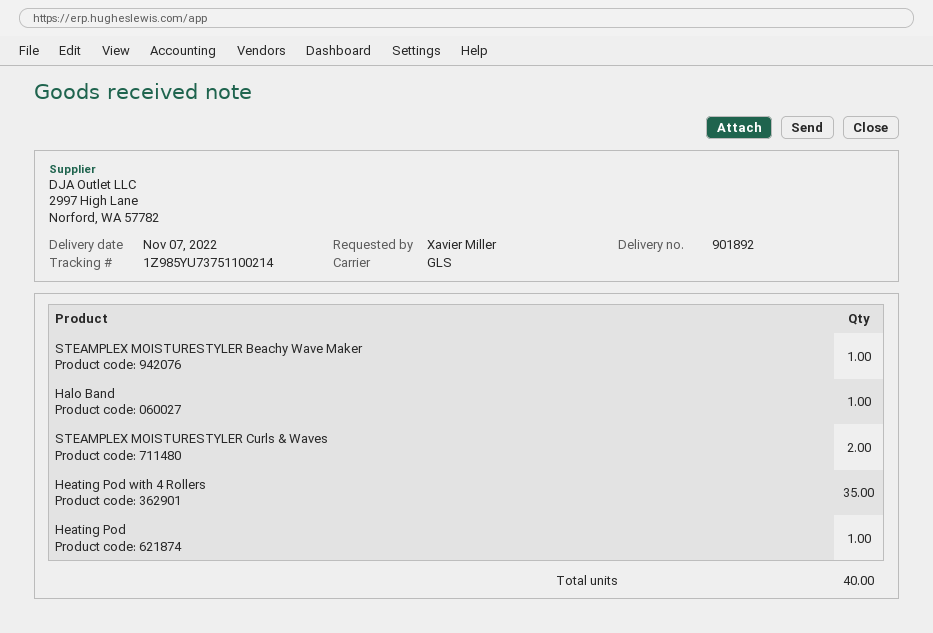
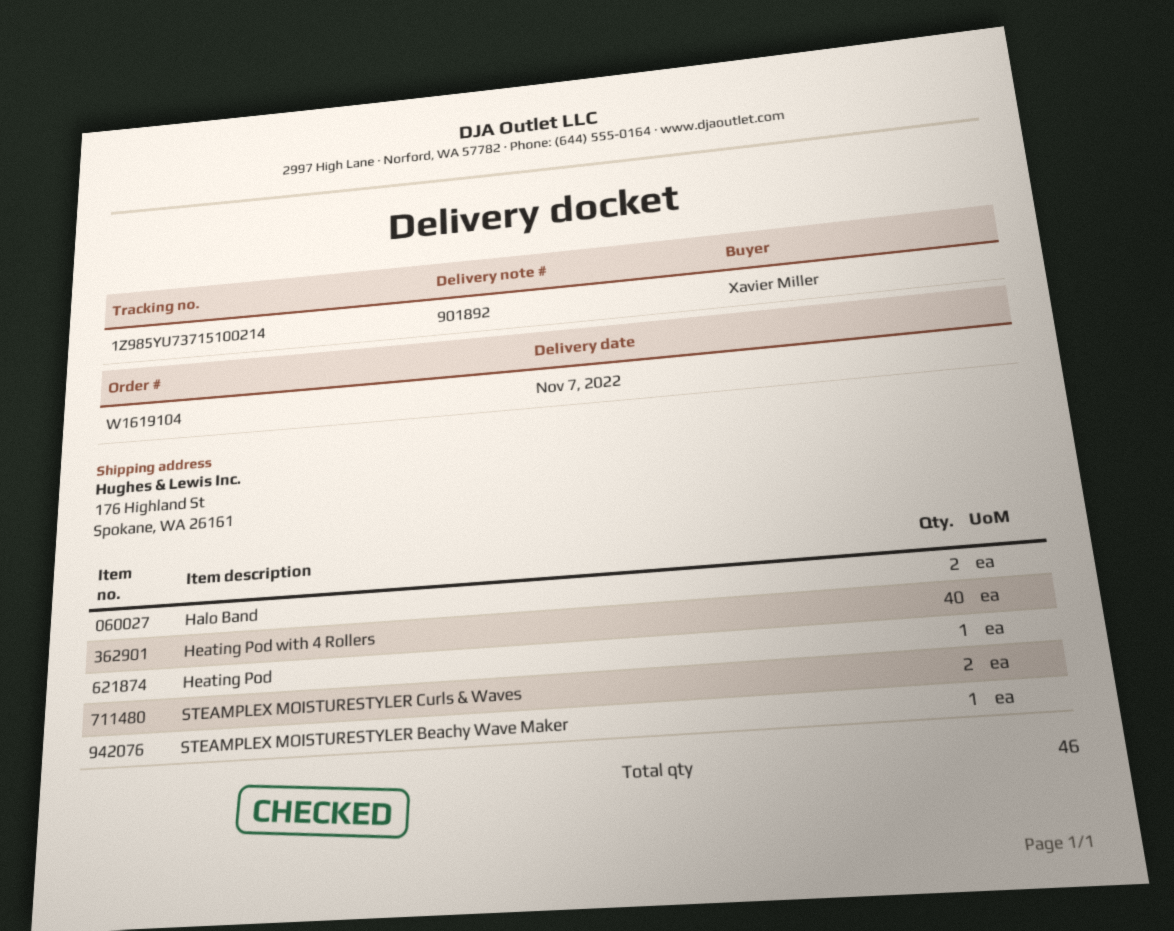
tracking number: 1Z985YU73751100214 -> 1Z985YU73715100214
Halo Band: 1 -> 2
Heating Pod with 4 Rollers: 35 -> 40
total quantity: 40 -> 46

